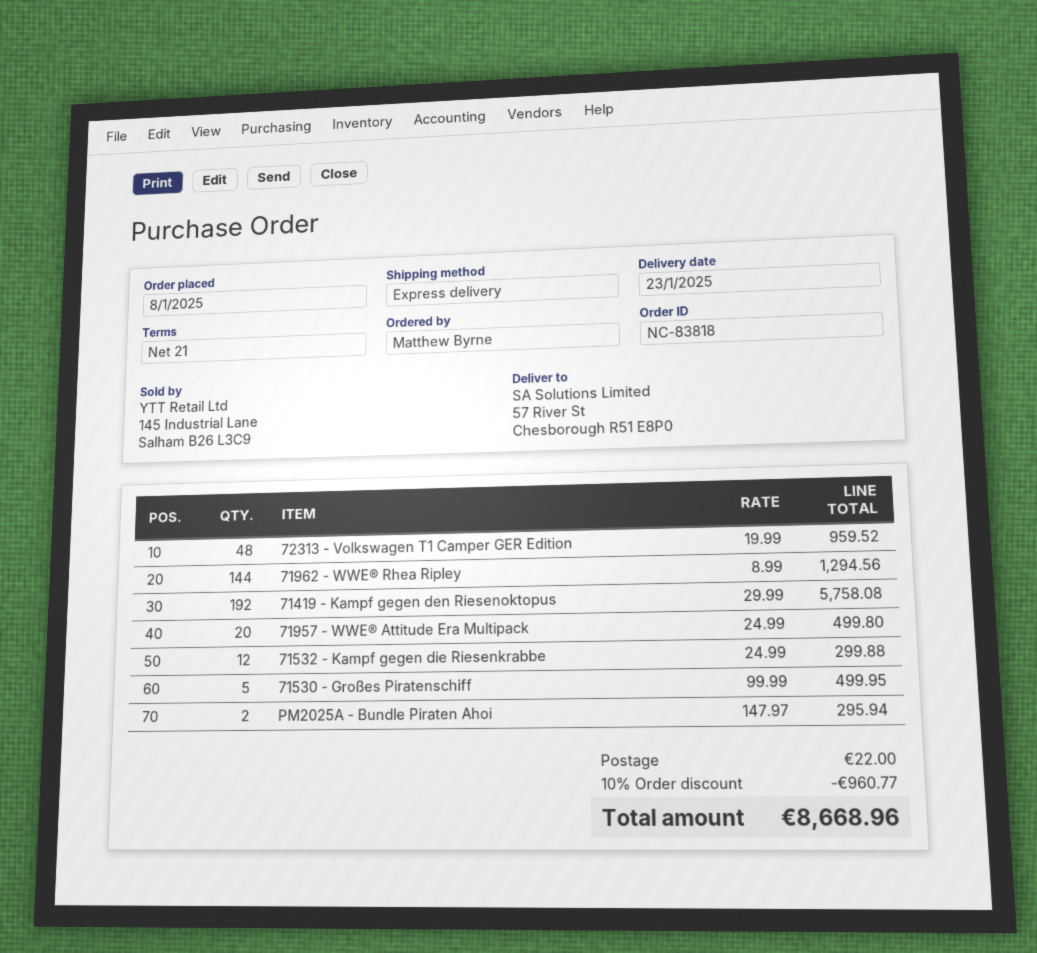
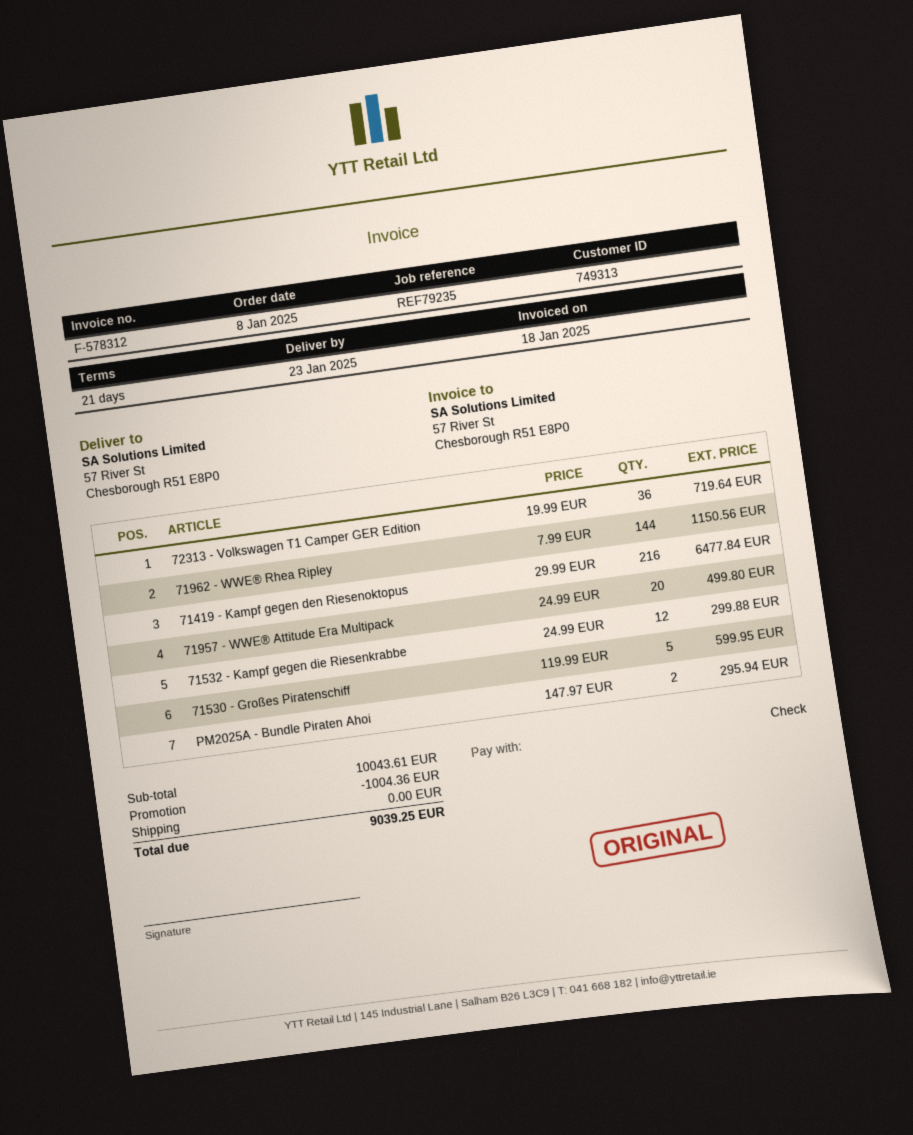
72313 - Volkswagen T1 Camper GER Edition: 48 x 19.99 = 959.52 -> 36 x 19.99 = 719.64
71962 - WWE® Rhea Ripley: 144 x 8.99 = 1294.56 -> 144 x 7.99 = 1150.56
71419 - Kampf gegen den Riesenoktopus: 192 x 29.99 = 5758.08 -> 216 x 29.99 = 6477.84
71530 - Großes Piratenschiff: 5 x 99.99 = 499.95 -> 5 x 119.99 = 599.95
discount: 960.77 -> 1004.36
shipping: 22.00 -> 0.00
total: 8668.96 -> 9039.25

